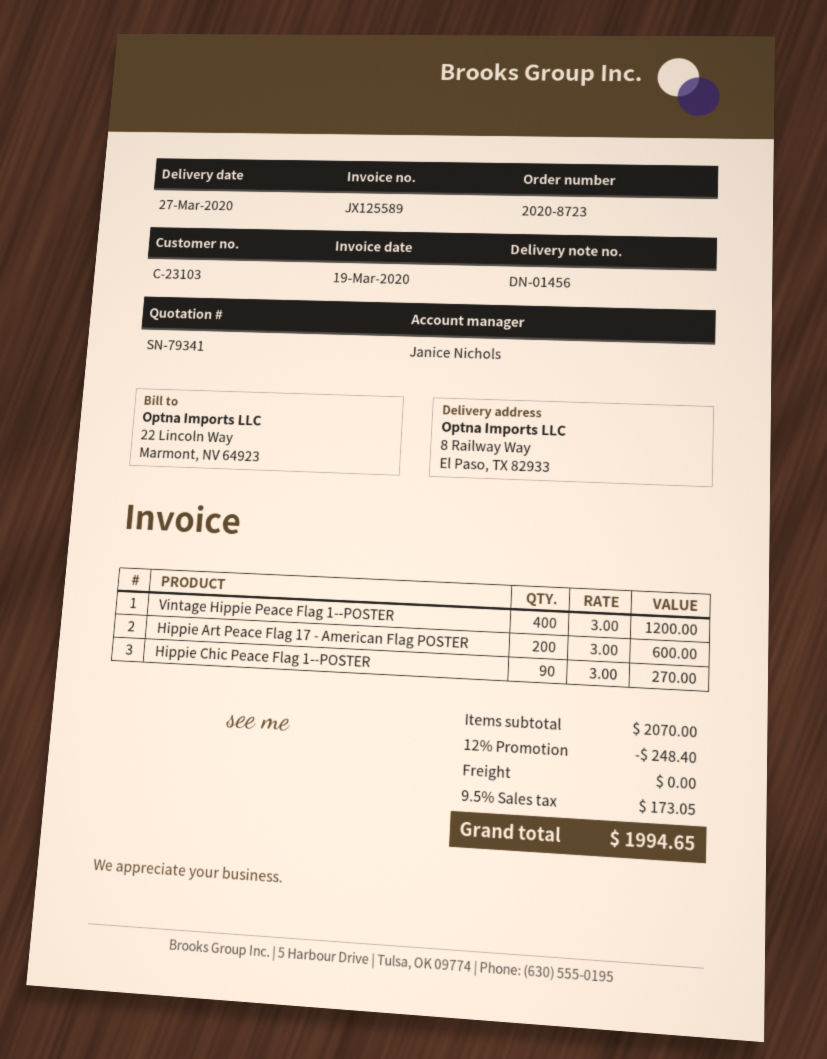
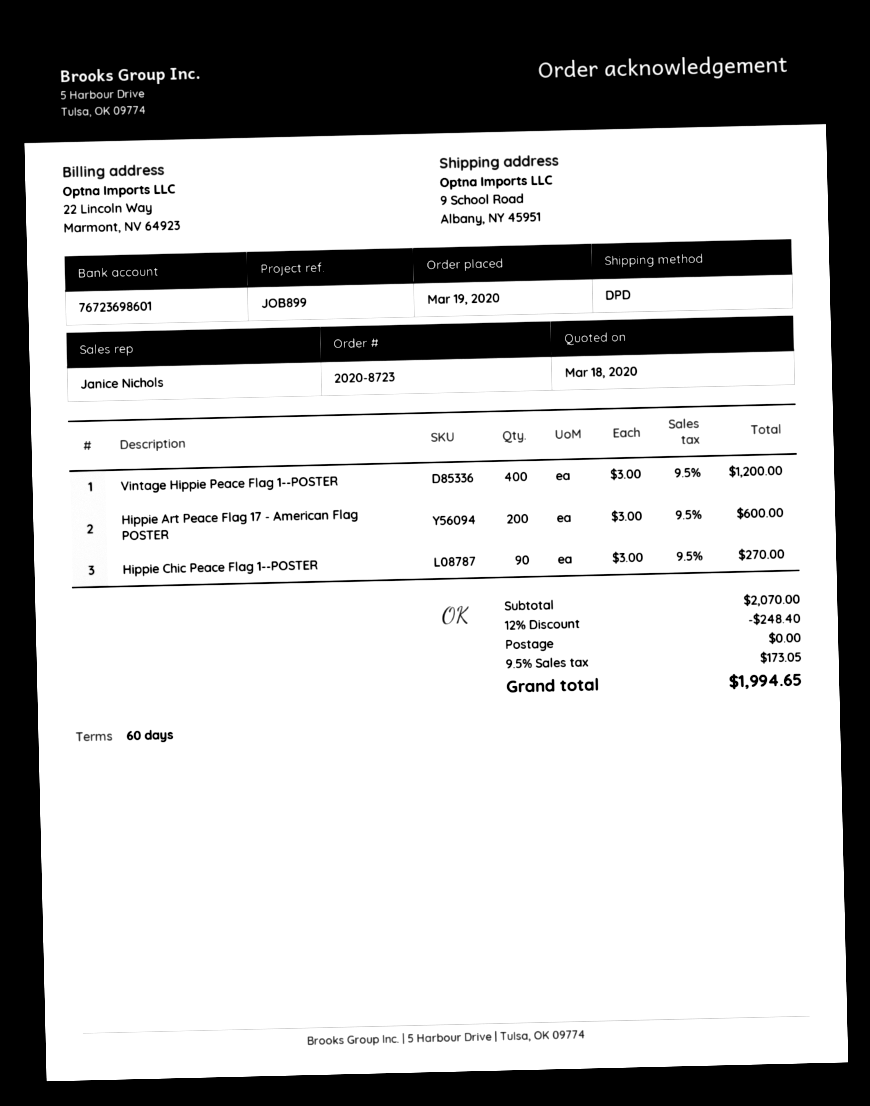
ship to: 8 Railway Way, El Paso, TX 82933 -> 9 School Road, Albany, NY 45951

